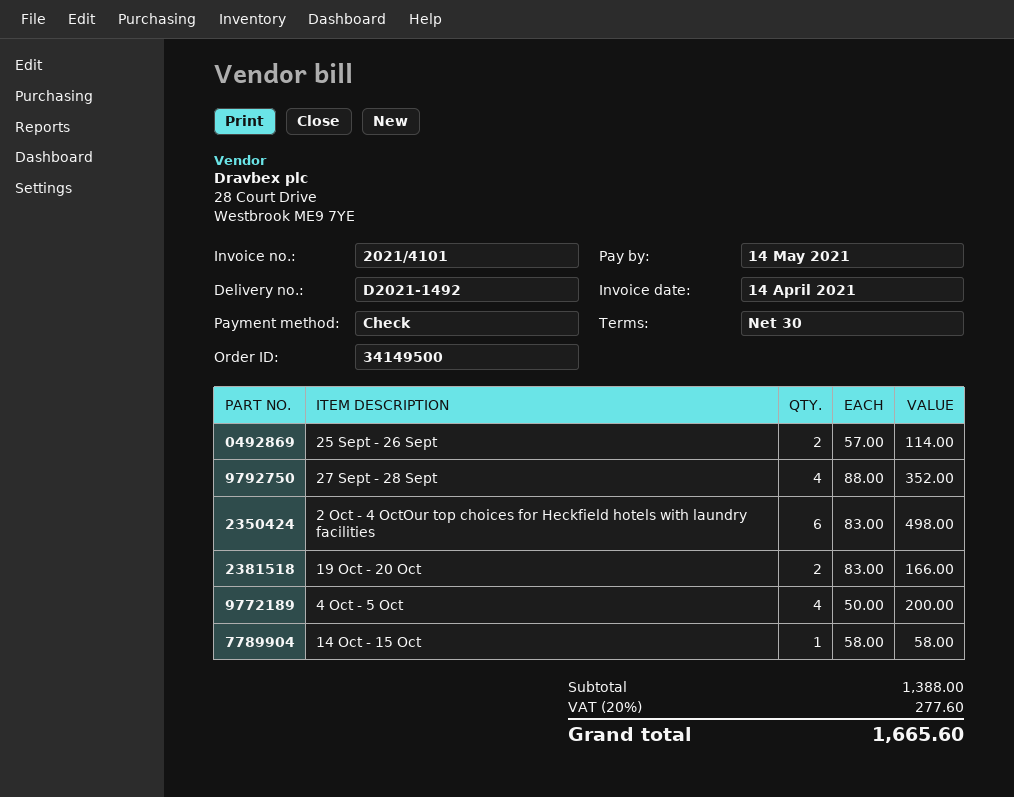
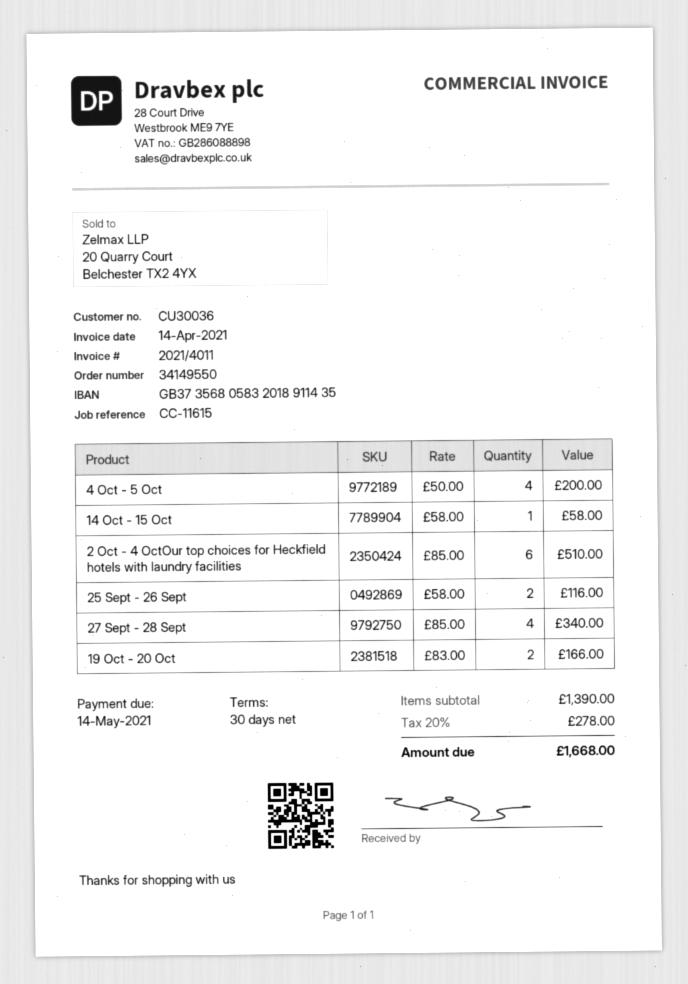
order number: 34149500 -> 34149550
invoice number: 2021/4101 -> 2021/4011
25 Sept - 26 Sept: 2 x 57.00 = 114.00 -> 2 x 58.00 = 116.00
27 Sept - 28 Sept: 4 x 88.00 = 352.00 -> 4 x 85.00 = 340.00
2 Oct - 4 OctOur top choices for Heckfield hotels with laundry facilities: 6 x 83.00 = 498.00 -> 6 x 85.00 = 510.00
subtotal: 1388.00 -> 1390.00
tax: 20% = 277.60 -> 20% = 278.00
total: 1665.60 -> 1668.00

